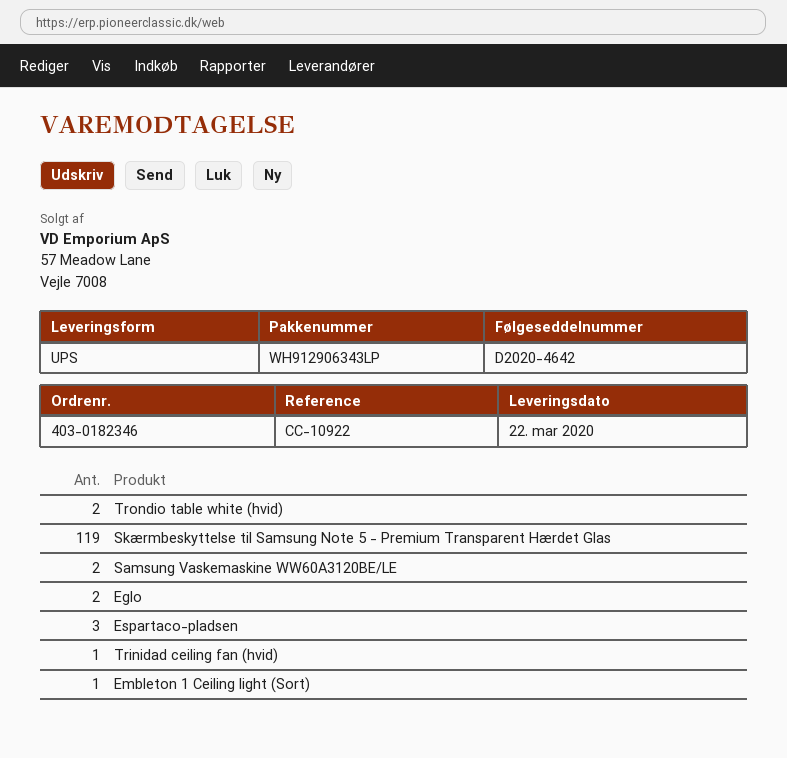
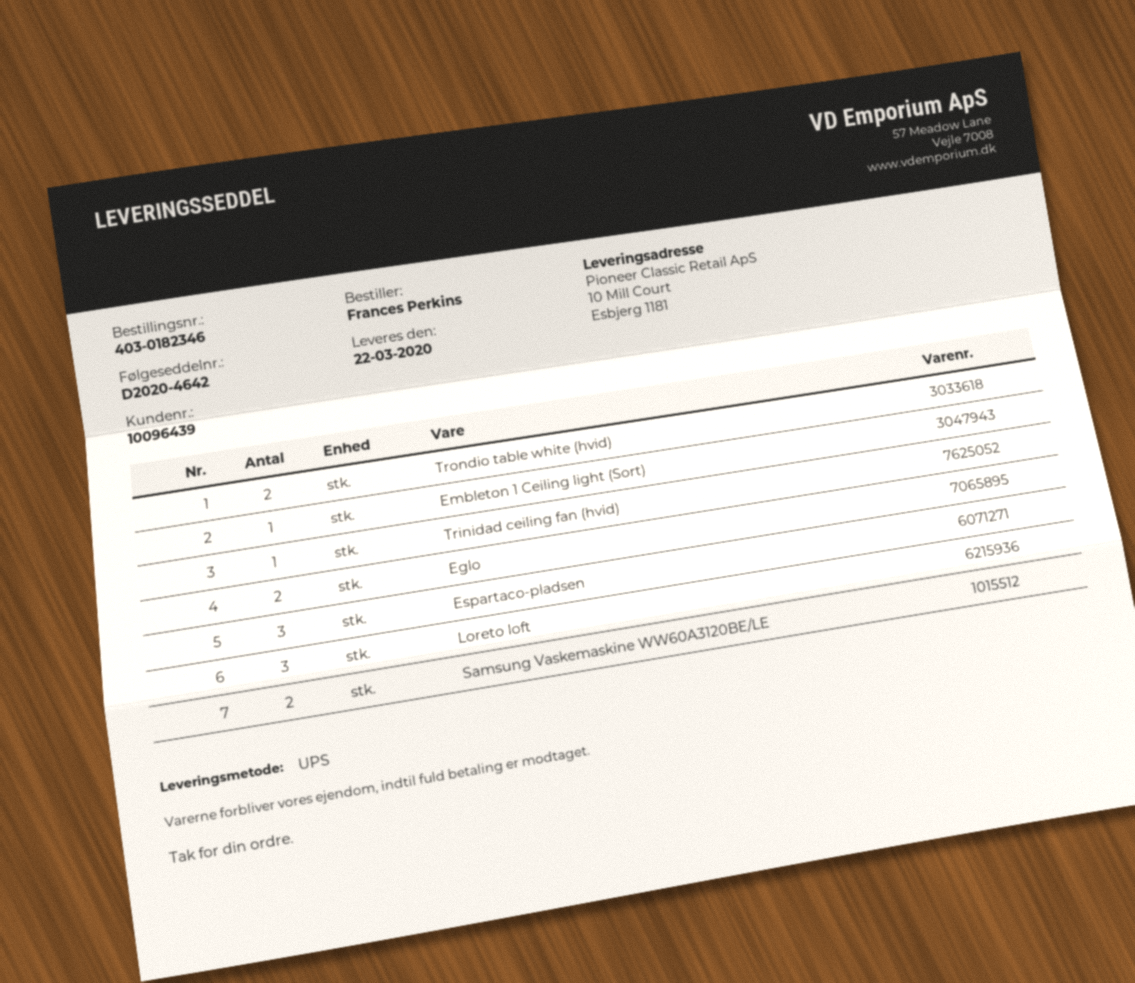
Skærmbeskyttelse til Samsung Note 5 - Premium Transparent Hærdet Glas: 119 -> none
Loreto loft: none -> 3

